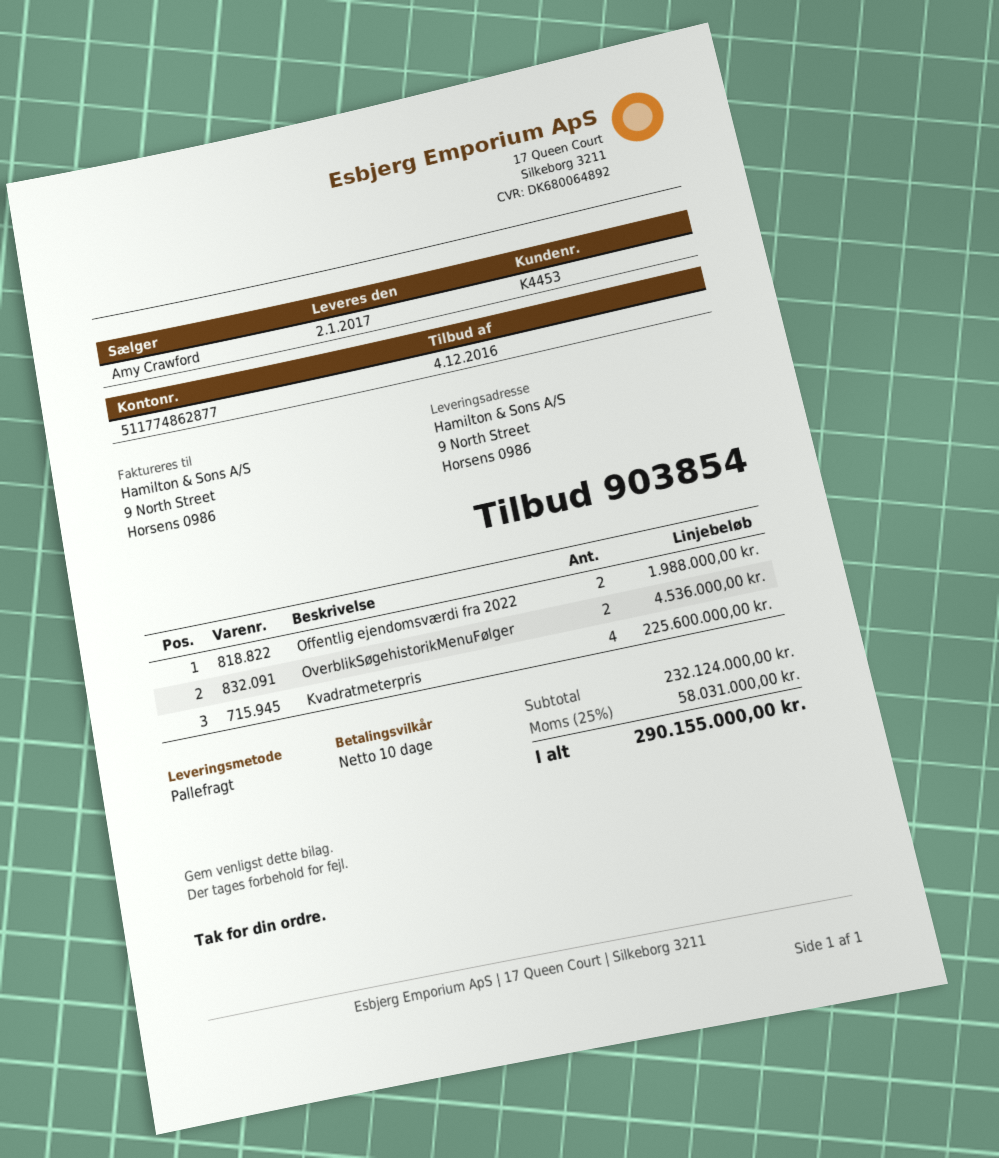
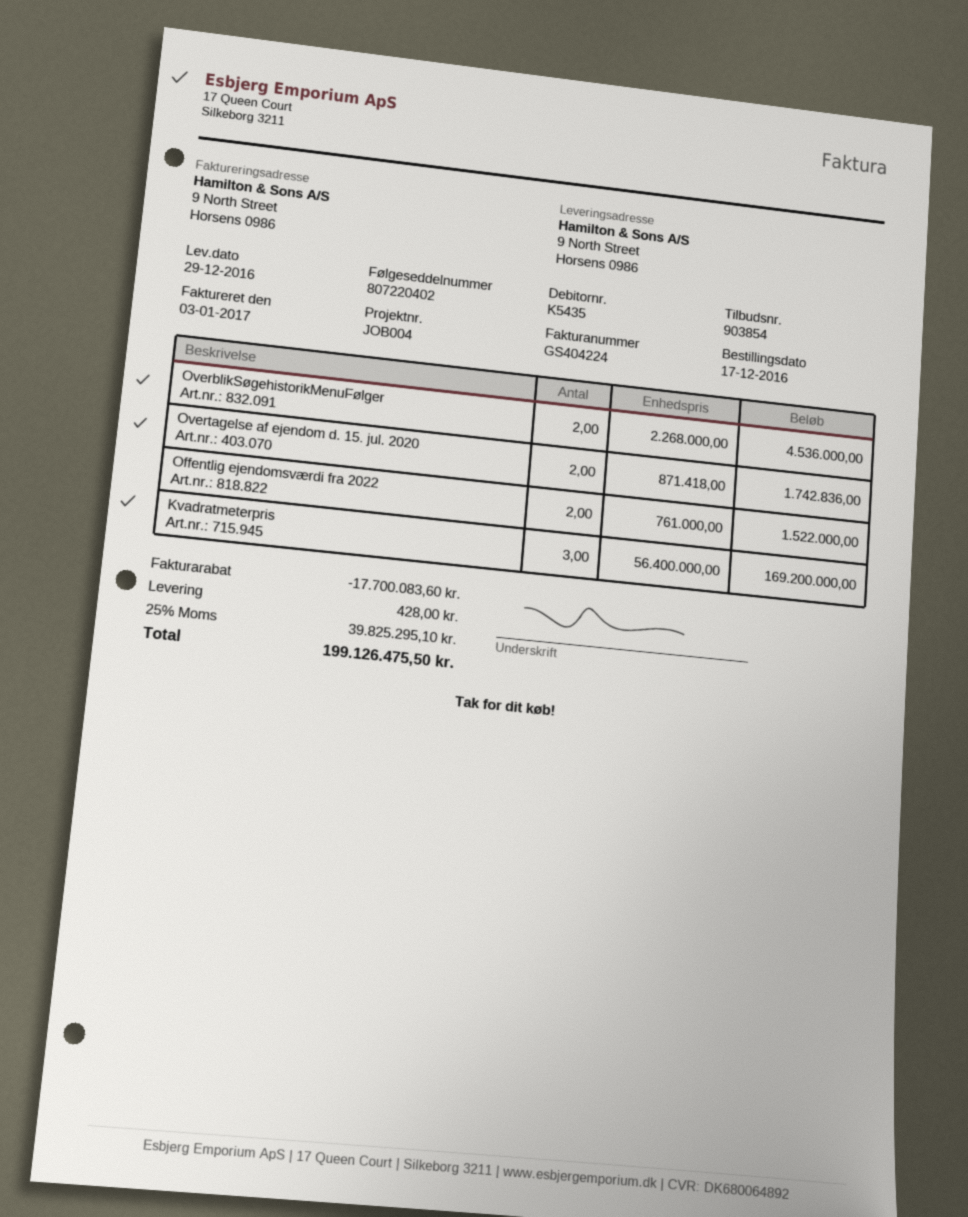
delivery date: 2017-01-02 -> 2016-12-29
customer number: K4453 -> K5435
Offentlig ejendomsværdi fra 2022: 2 for 1988000.00 -> 2 for 1522000.00
Kvadratmeterpris: 4 for 225600000.00 -> 3 for 169200000.00
Overtagelse af ejendom d. 15. jul. 2020: none -> 2 for 1742836.00
discount: none -> 17700083.60
shipping: none -> 428.00
tax: 25% = 58031000.00 -> 25% = 39825295.10
total: 290155000.00 -> 199126475.50

